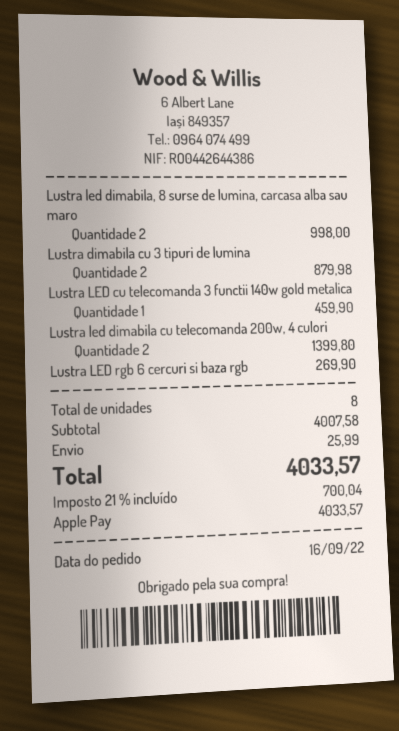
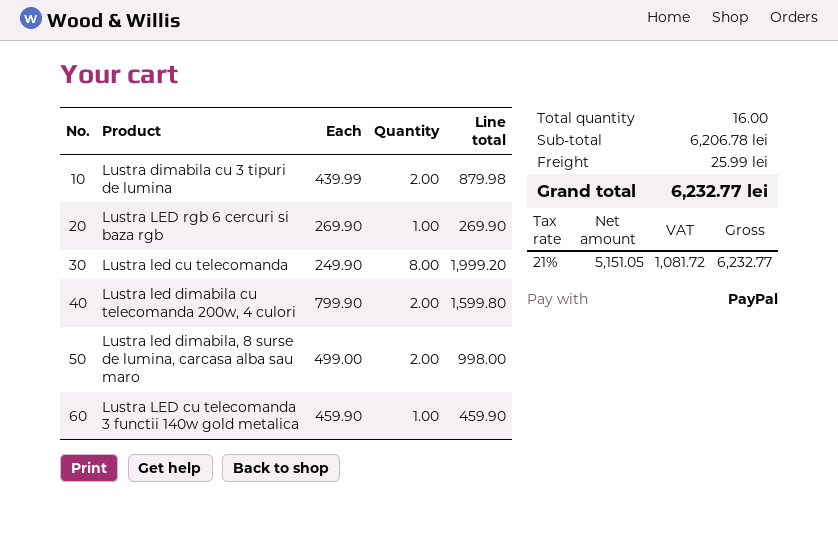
payment method: Apple Pay -> PayPal
Lustra led dimabila cu telecomanda 200w, 4 culori: 2 for 1399.80 -> 2 for 1599.80
Lustra led cu telecomanda: none -> 8 for 1999.20
total quantity: 8 -> 16
subtotal: 4007.58 -> 6206.78
tax: 21% = 700.04 -> 21% = 1081.72
total: 4033.57 -> 6232.77

